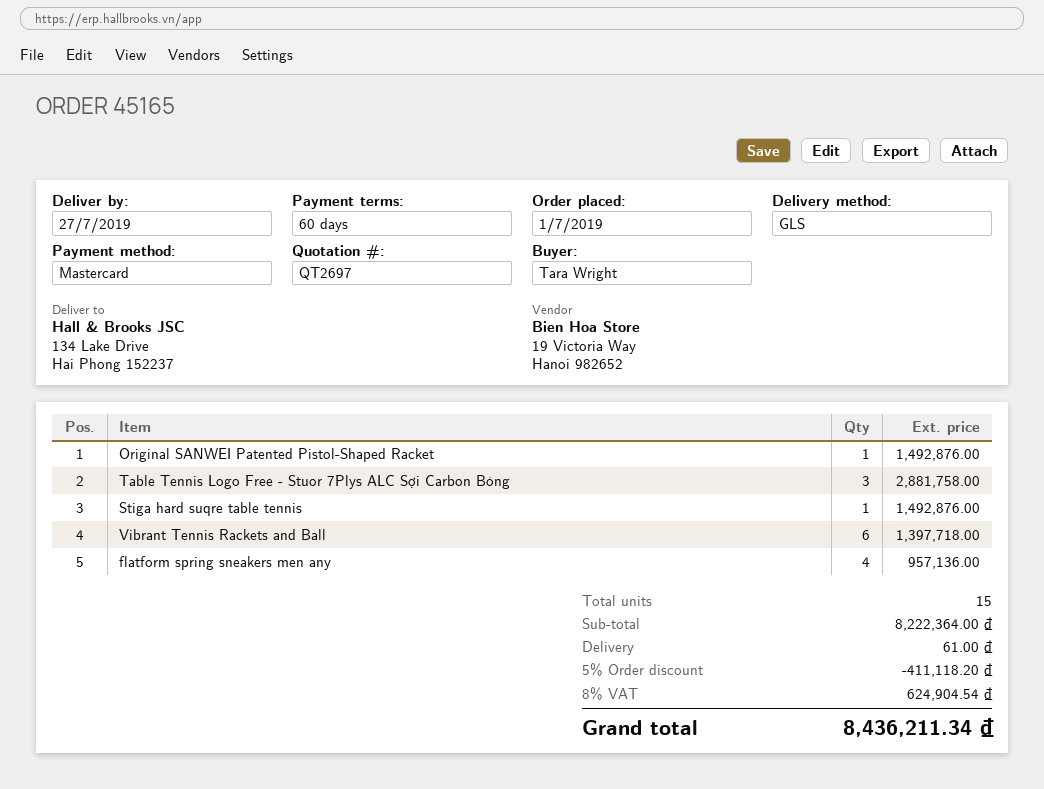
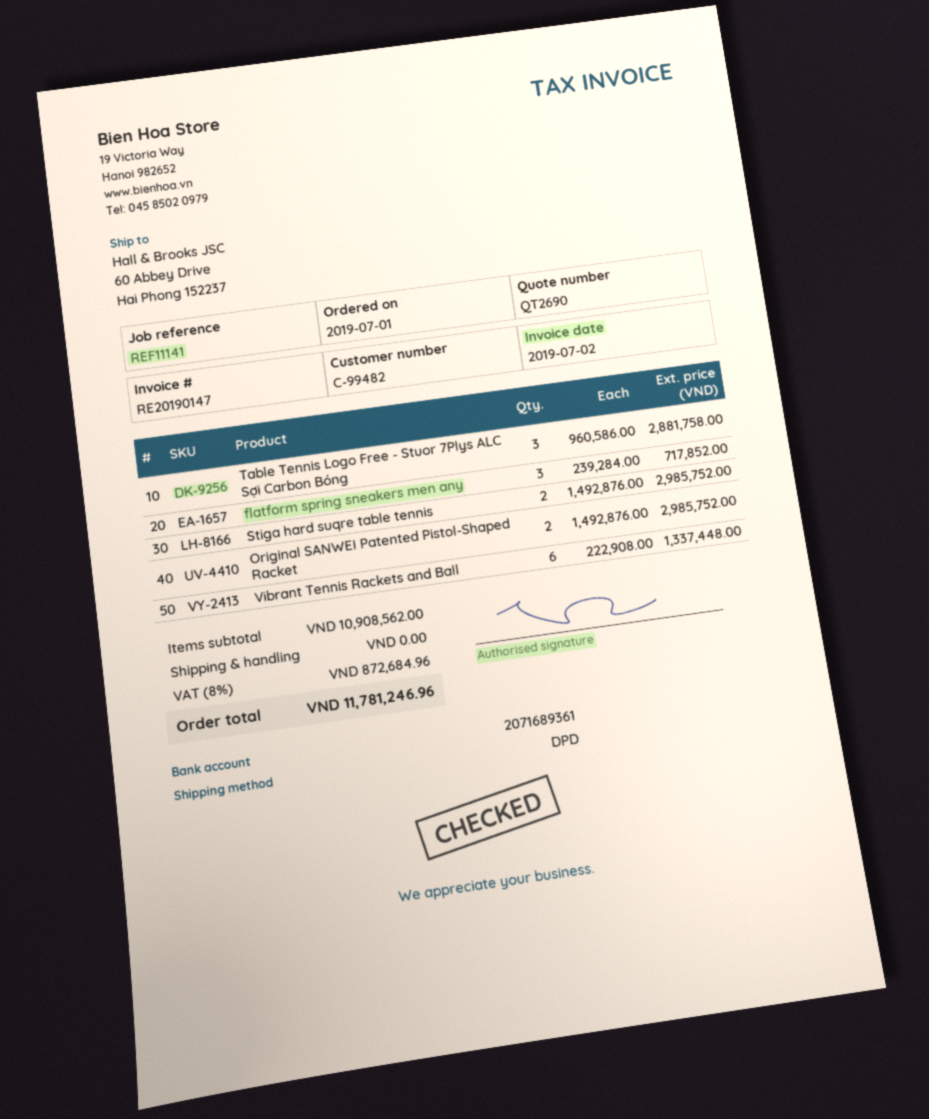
quote number: QT2697 -> QT2690
shipping method: GLS -> DPD
ship to: 134 Lake Drive, Hai Phong 152237 -> 60 Abbey Drive, Hai Phong 152237
Original SANWEI Patented Pistol-Shaped Racket: 1 for 1492876.00 -> 2 for 2985752.00
Stiga hard suqre table tennis: 1 for 1492876.00 -> 2 for 2985752.00
Vibrant Tennis Rackets and Ball: 6 for 1397718.00 -> 6 for 1337448.00
flatform spring sneakers men any: 4 for 957136.00 -> 3 for 717852.00
subtotal: 8222364.00 -> 10908562.00
discount: 5% = 411118.20 -> none
shipping: 61.00 -> 0.00
tax: 8% = 624904.54 -> 8% = 872684.96
total: 8436211.34 -> 11781246.96

